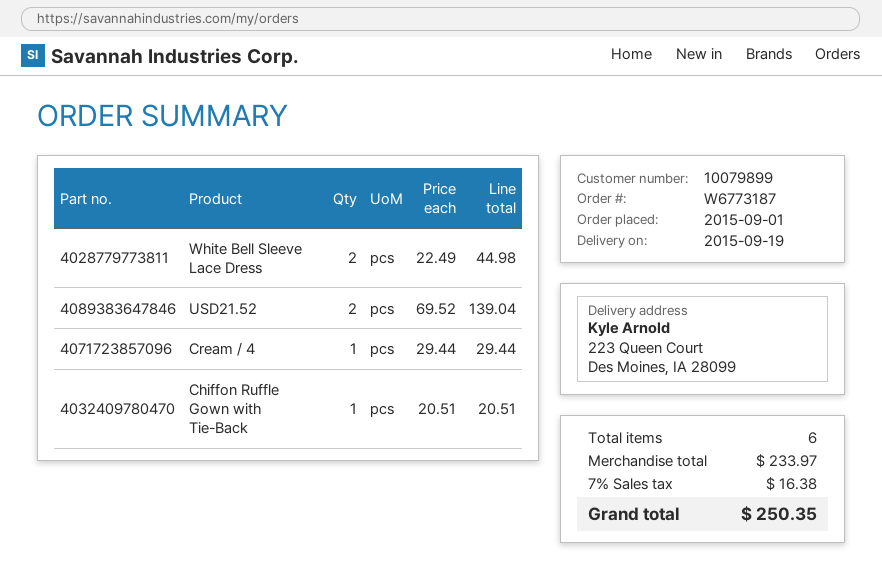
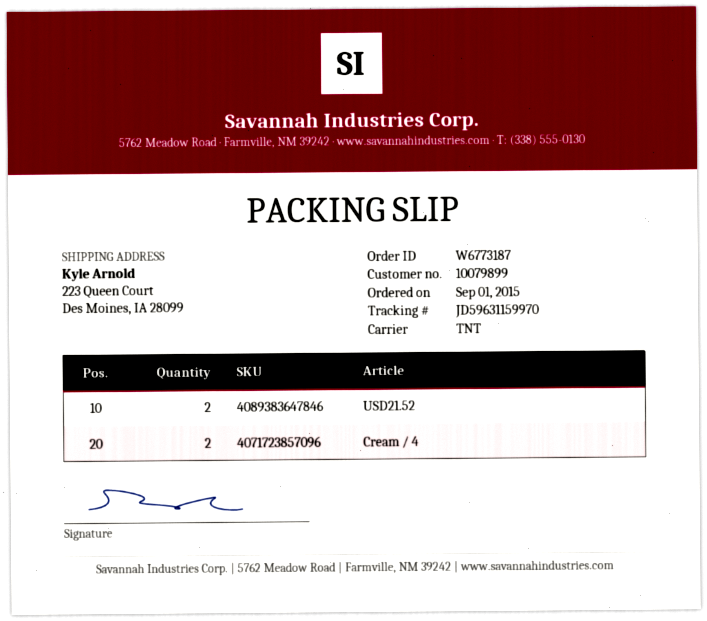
White Bell Sleeve Lace Dress: 2 -> none
Cream / 4: 1 -> 2
Chiffon Ruffle Gown with Tie-Back: 1 -> none

